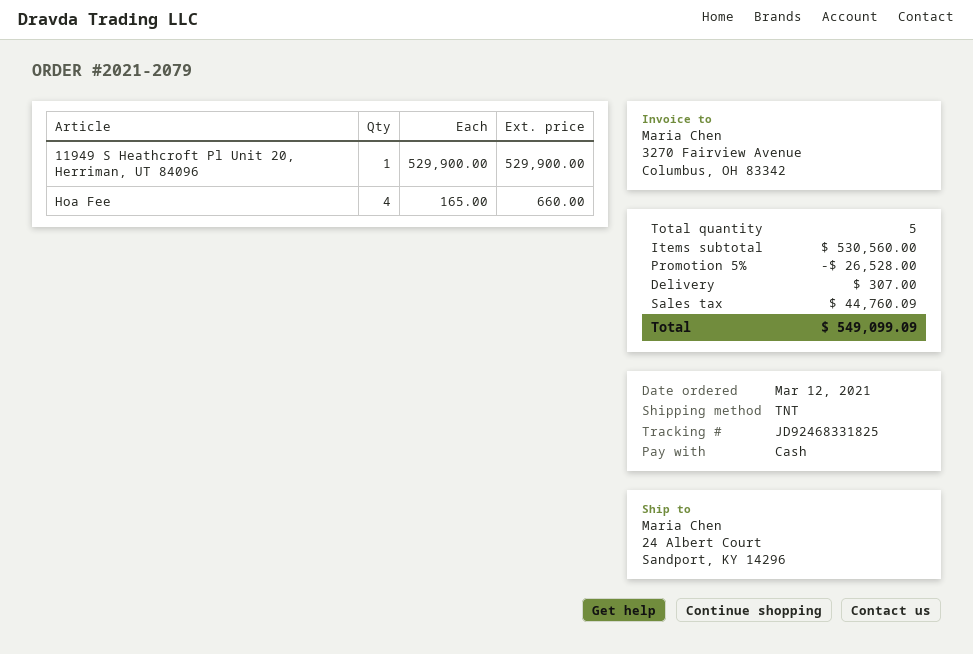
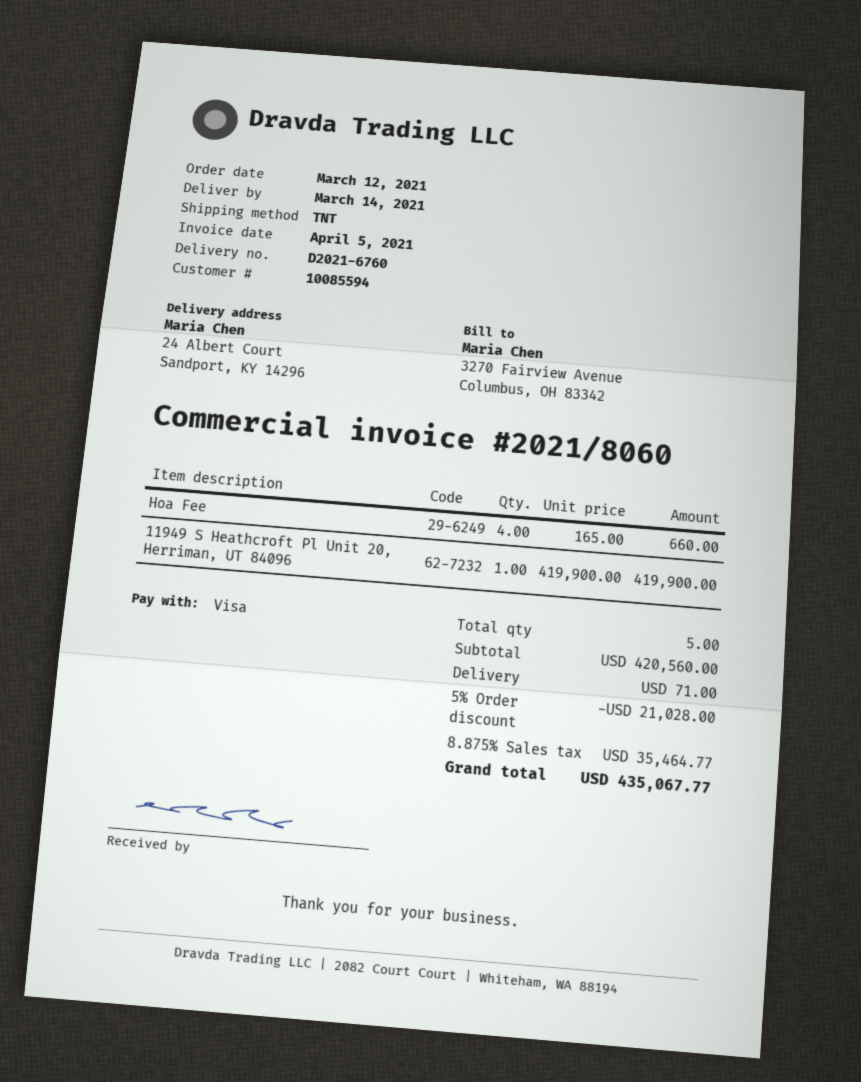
payment method: cash -> Visa
11949 S Heathcroft Pl Unit 20, Herriman, UT 84096: 1 x 529900.00 = 529900.00 -> 1 x 419900.00 = 419900.00
subtotal: 530560.00 -> 420560.00
discount: 5% = 26528.00 -> 5% = 21028.00
shipping: 307.00 -> 71.00
tax: 44760.09 -> 35464.77
total: 549099.09 -> 435067.77

